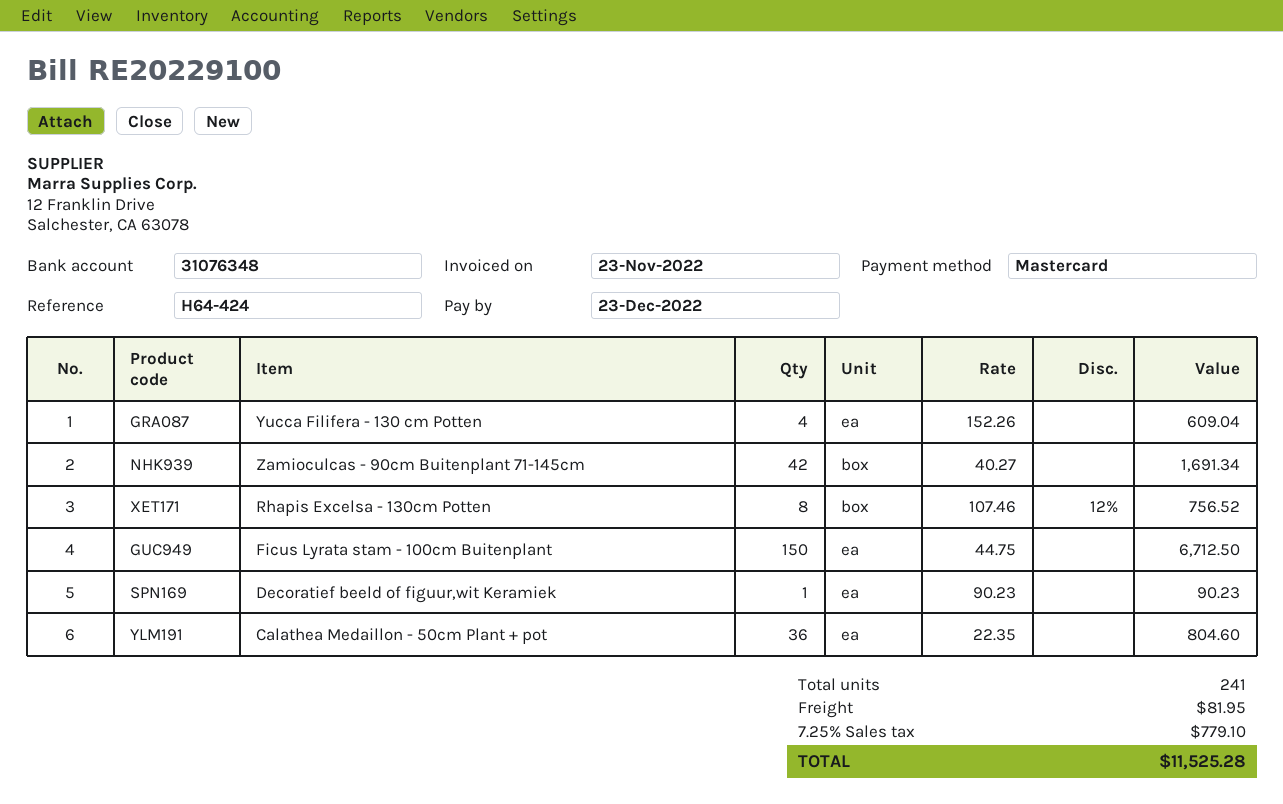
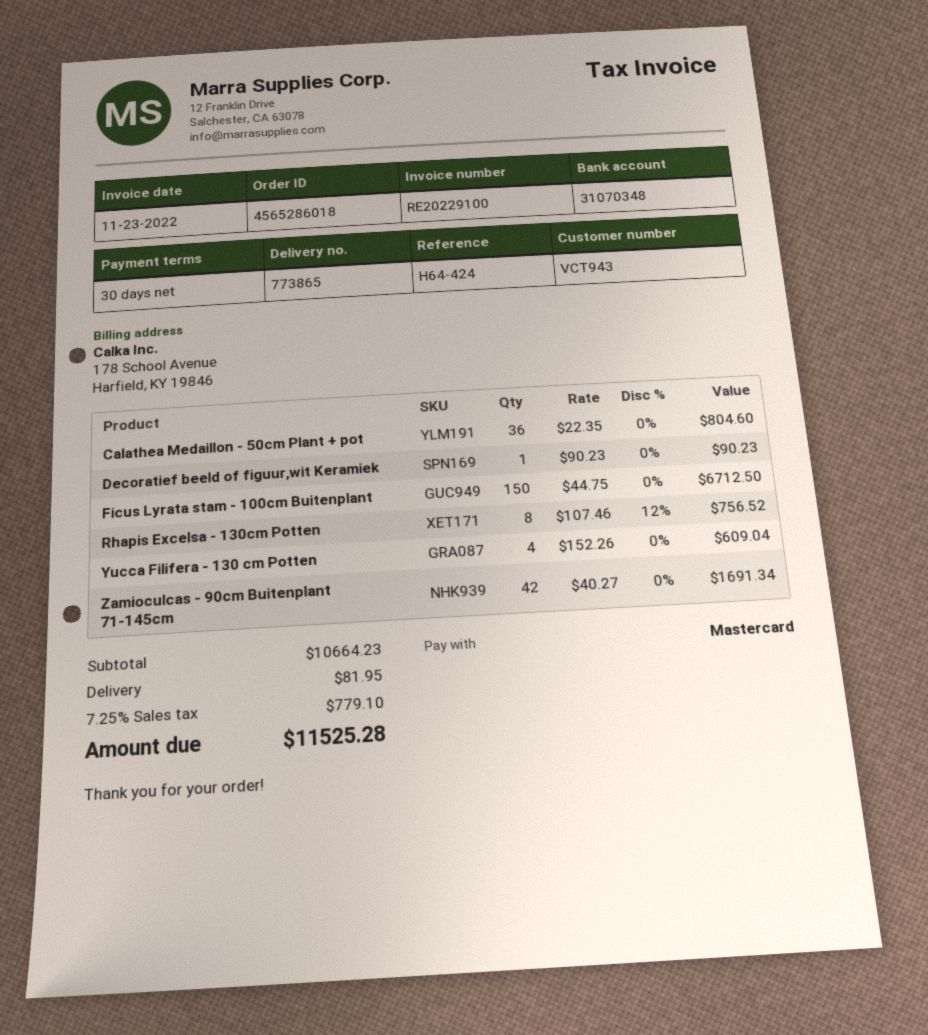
bank account: 31076348 -> 31070348

